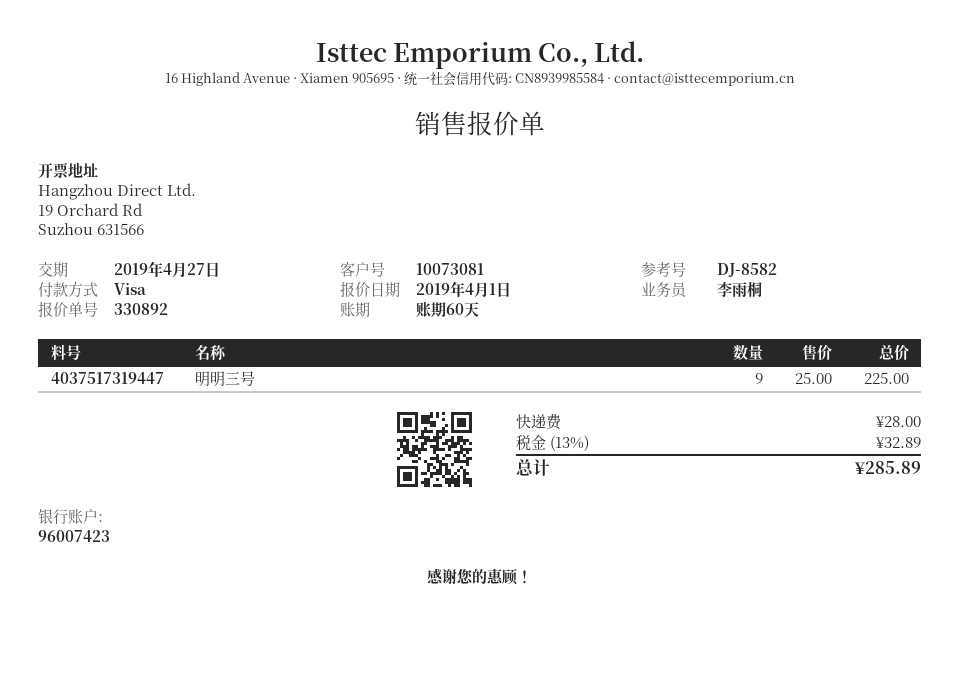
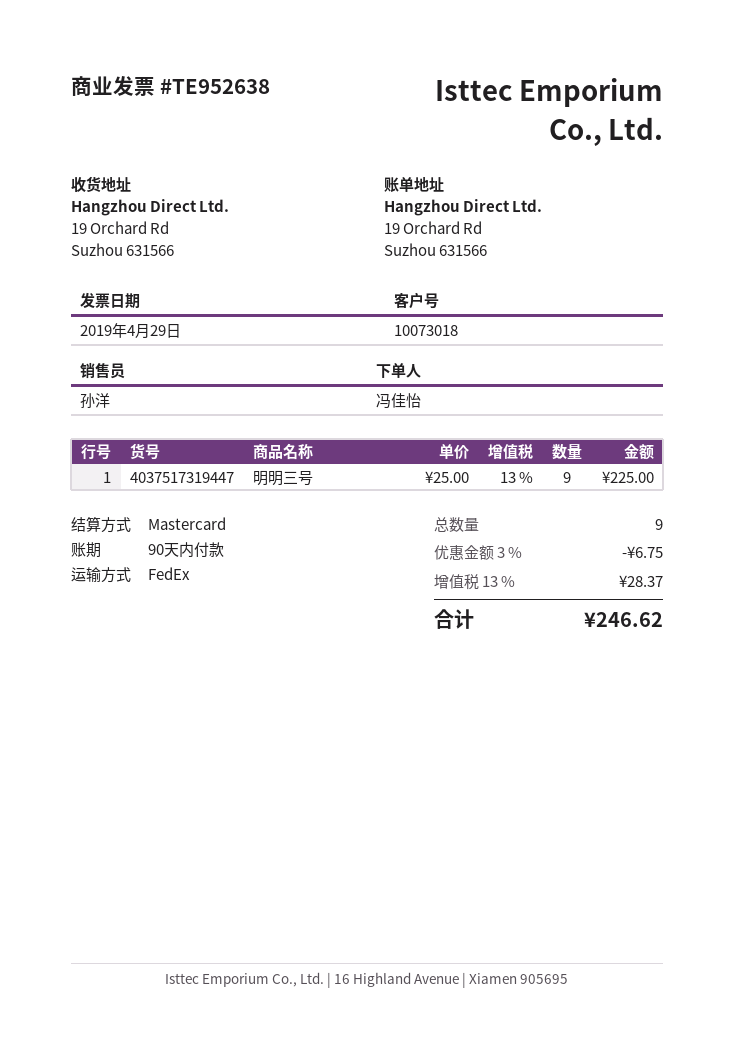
payment terms: 60 days -> 90 days
customer number: 10073081 -> 10073018
sales rep: 李雨桐 -> 孙洋
payment method: Visa -> Mastercard
discount: none -> 3% = 6.75
shipping: 28.00 -> none
tax: 13% = 32.89 -> 13% = 28.37
total: 285.89 -> 246.62

